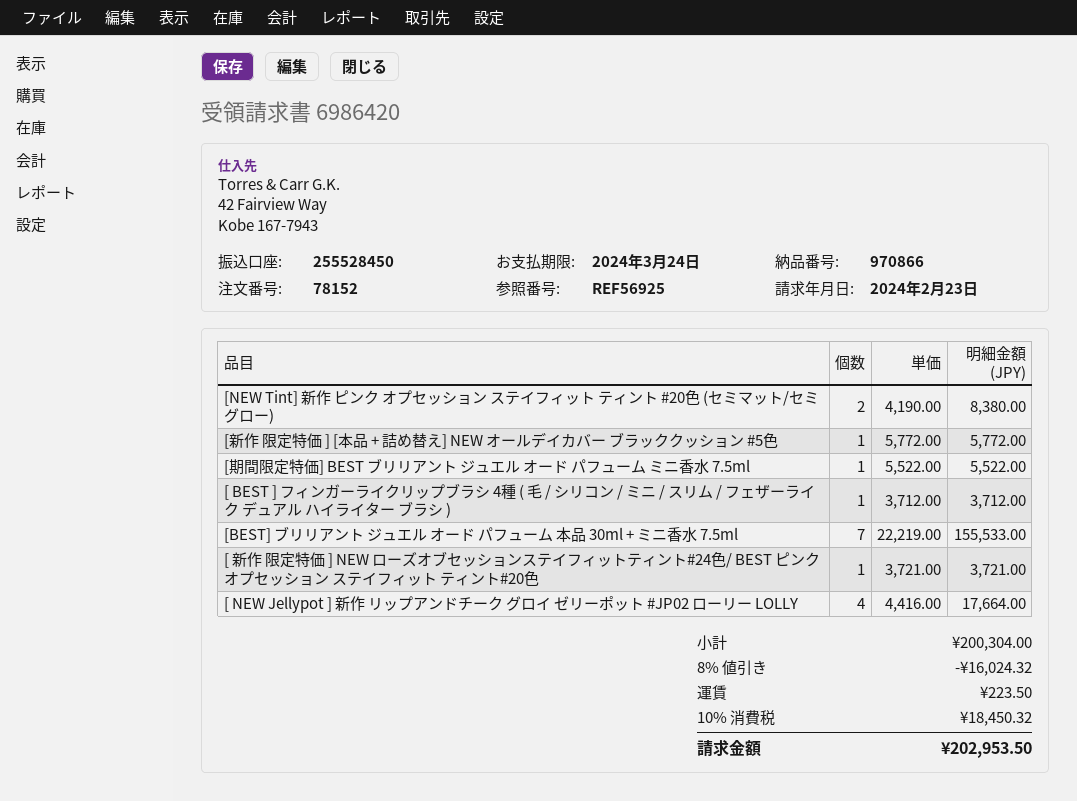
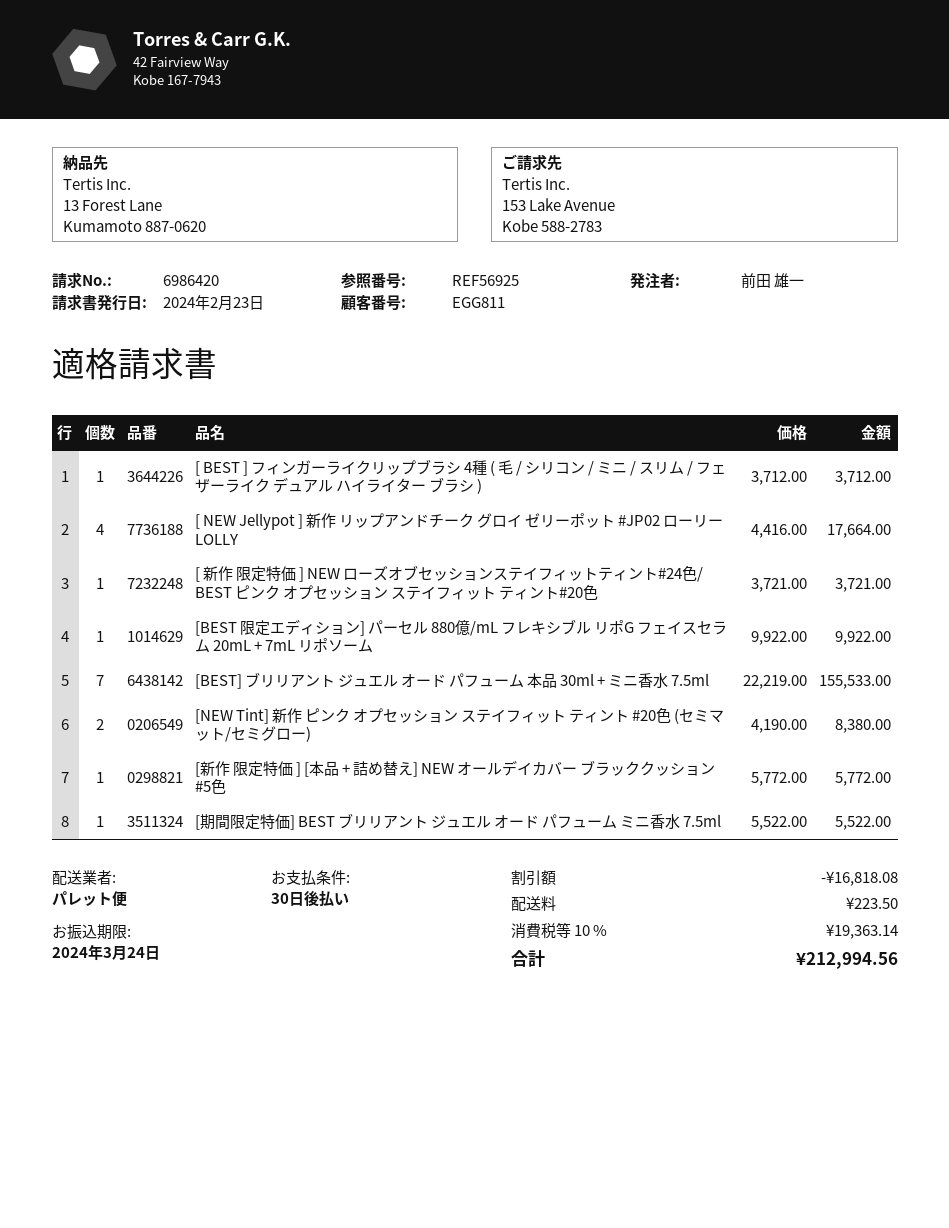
[BEST 限定エディション] パーセル 880億/mL フレキシブル リポG フェイスセラム 20mL + 7mL リポソーム: none -> 1 x 9922.00 = 9922.00
discount: 16024.32 -> 16818.08
tax: 10% = 18450.32 -> 10% = 19363.14
total: 202953.50 -> 212994.56

